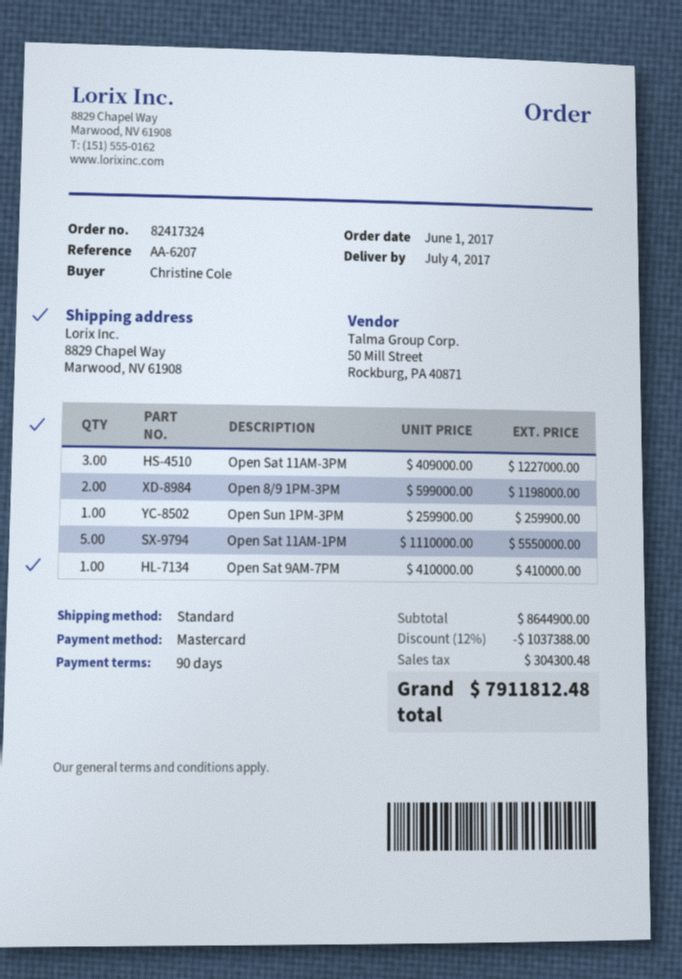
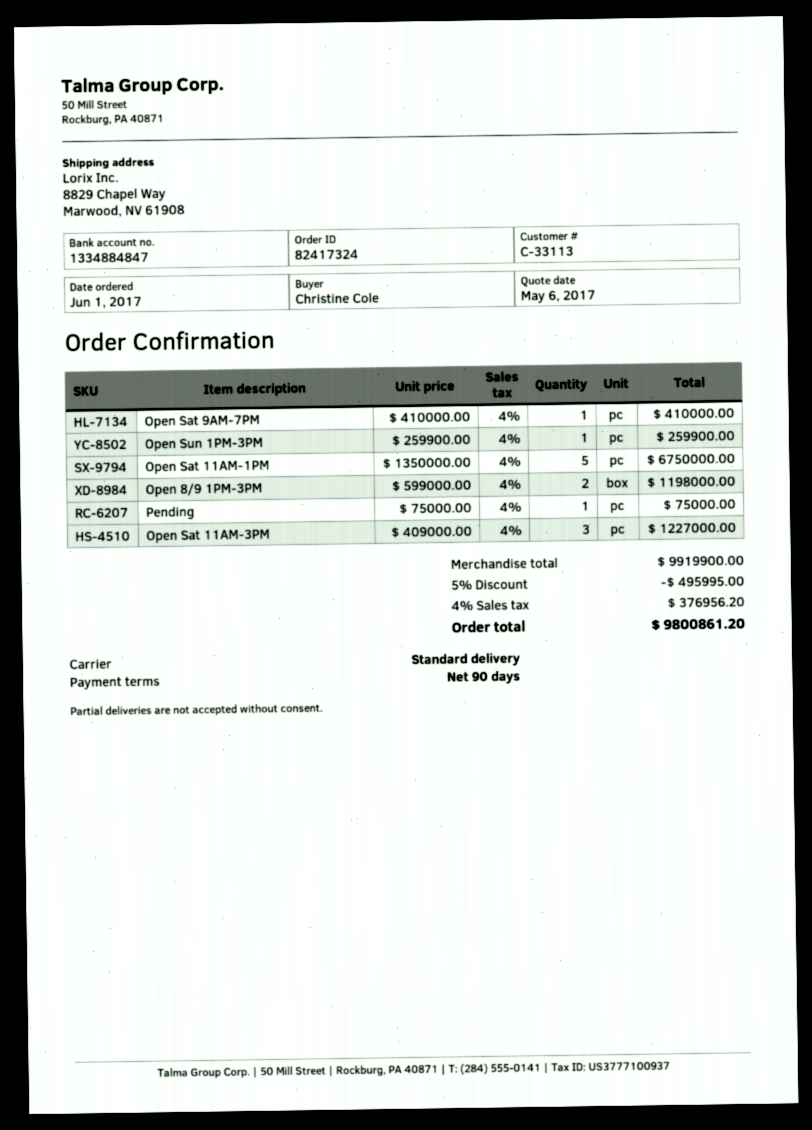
Open Sat 11AM-1PM: 5 x 1110000.00 = 5550000.00 -> 5 x 1350000.00 = 6750000.00
Pending: none -> 1 x 75000.00 = 75000.00
subtotal: 8644900.00 -> 9919900.00
discount: 12% = 1037388.00 -> 5% = 495995.00
tax: 304300.48 -> 376956.20
total: 7911812.48 -> 9800861.20

